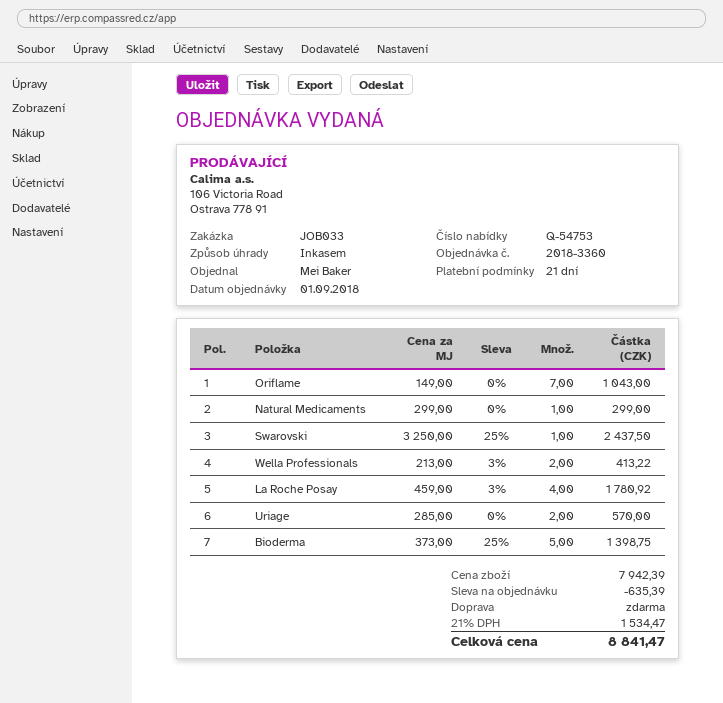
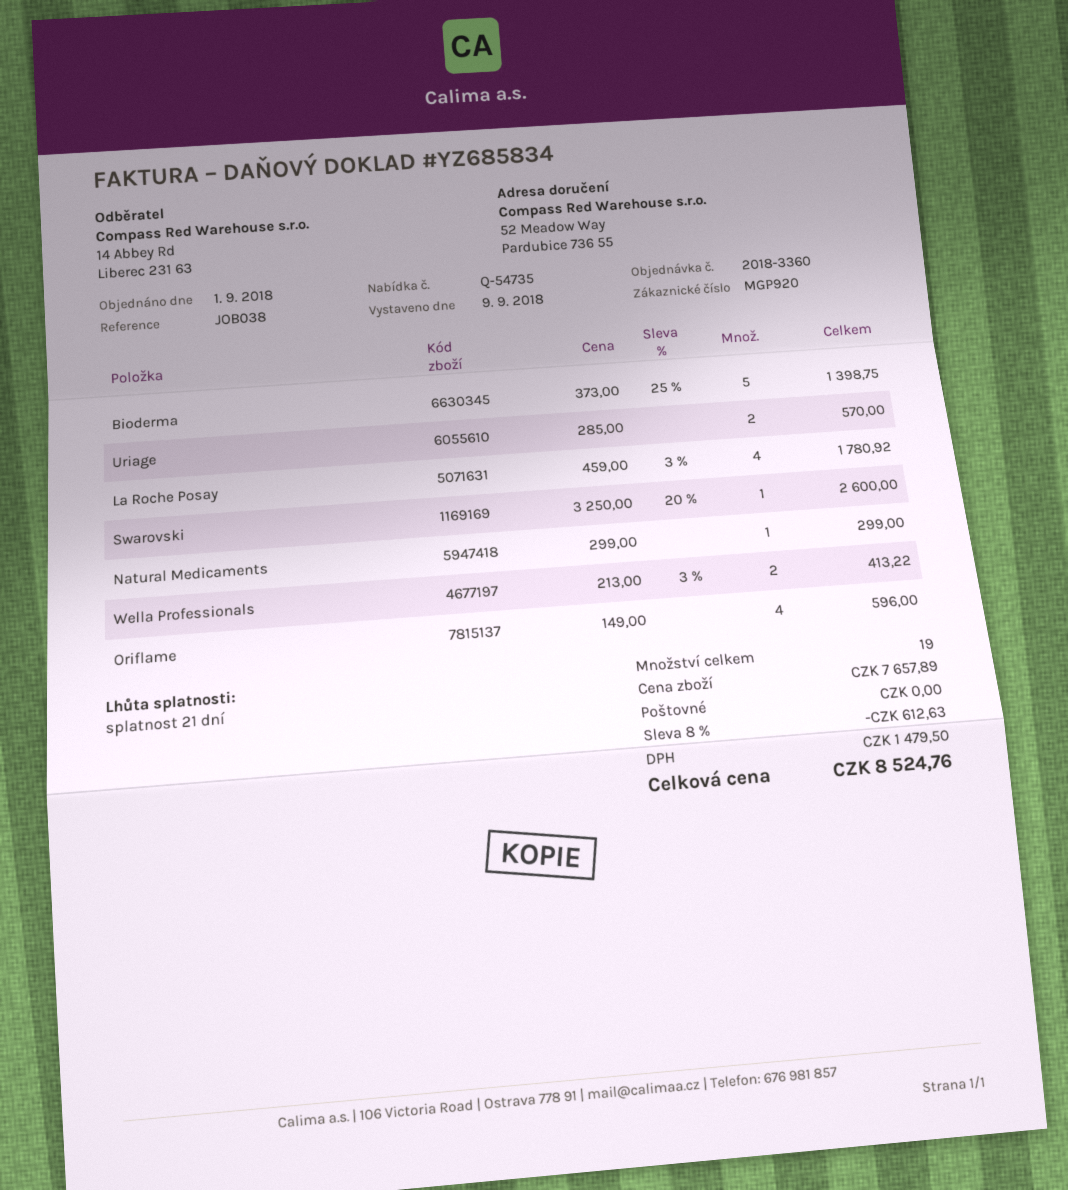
quote number: Q-54753 -> Q-54735
reference: JOB033 -> JOB038
Oriflame: 7 x 149.00 = 1043.00 -> 4 x 149.00 = 596.00
Swarovski: 1 x 3250.00 - 25% = 2437.50 -> 1 x 3250.00 - 20% = 2600.00
subtotal: 7942.39 -> 7657.89
discount: 635.39 -> 612.63
tax: 1534.47 -> 1479.50
total: 8841.47 -> 8524.76

